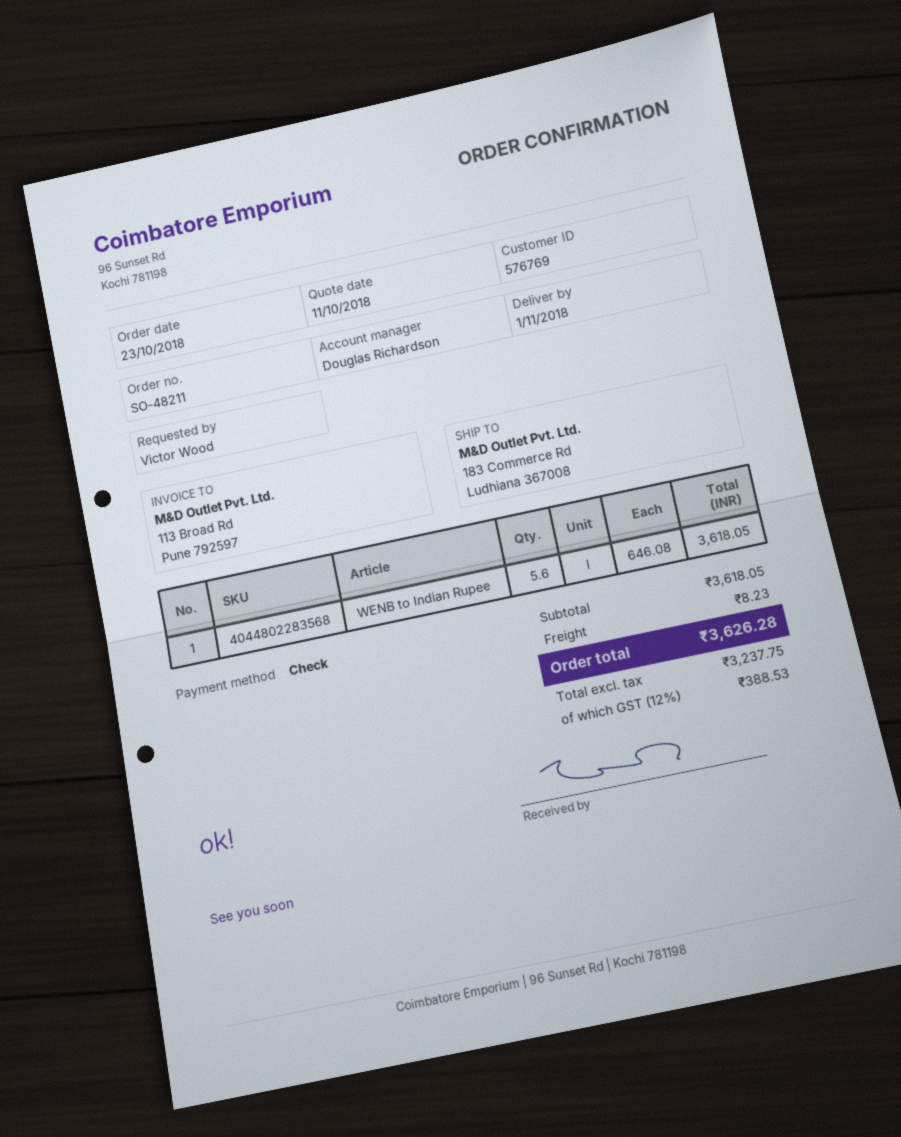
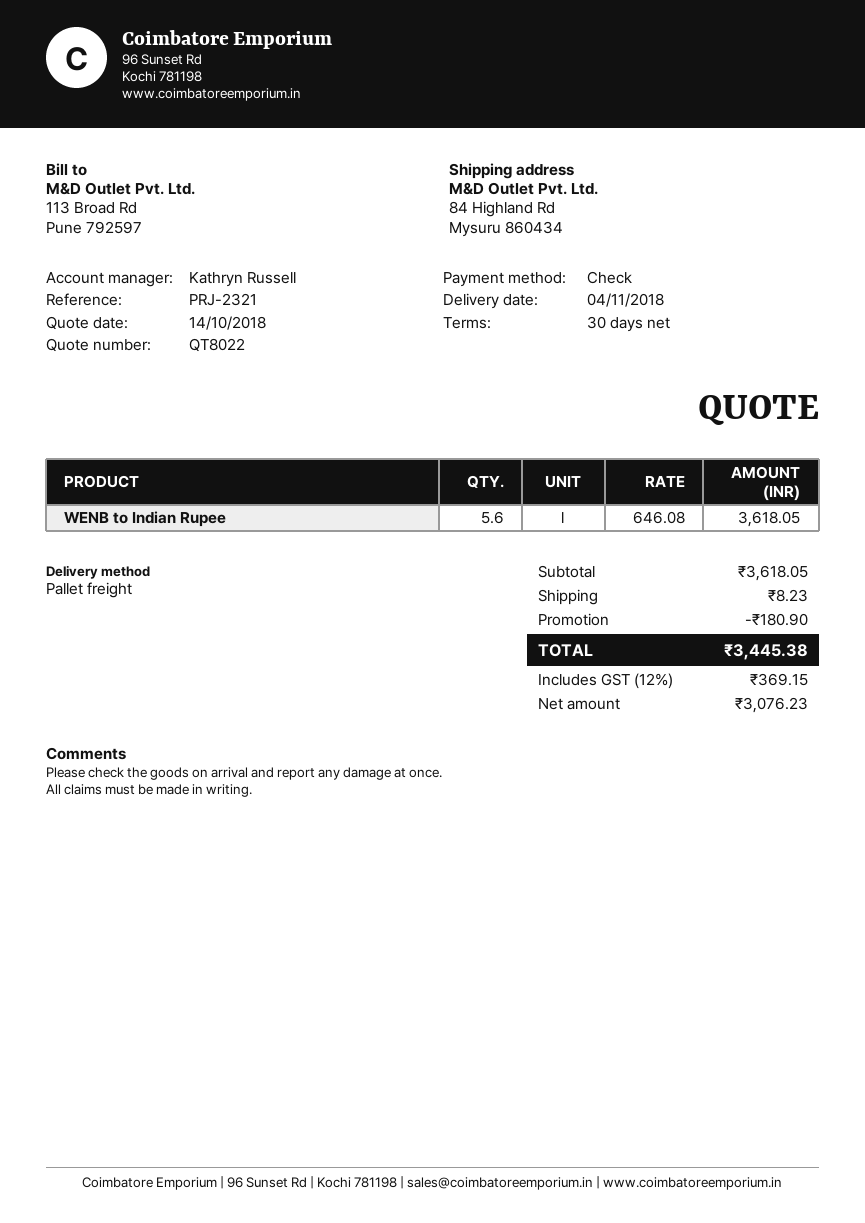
quote date: 2018-10-11 -> 2018-10-14
delivery date: 2018-11-01 -> 2018-11-04
sales rep: Douglas Richardson -> Kathryn Russell
ship to: 183 Commerce Rd, Ludhiana 367008 -> 84 Highland Rd, Mysuru 860434
discount: none -> 180.90
net: 3237.75 -> 3076.23
tax: 12% = 388.53 -> 12% = 369.15
total: 3626.28 -> 3445.38

